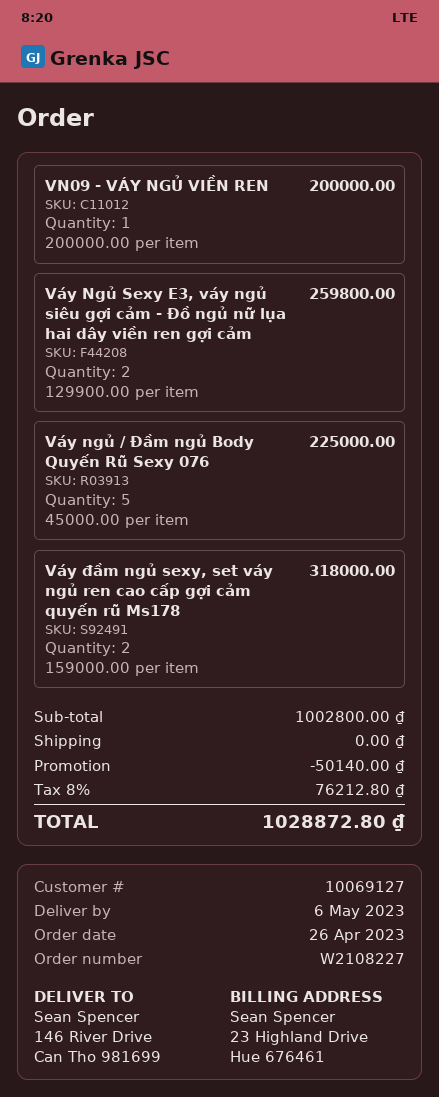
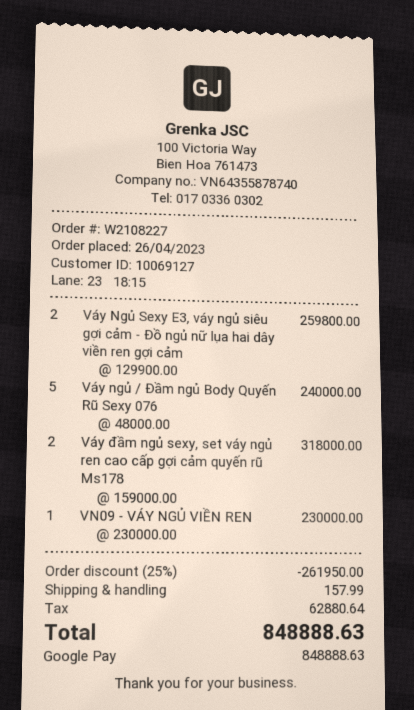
VN09 - VÁY NGỦ VIỀN REN: 1 x 200000.00 = 200000.00 -> 1 x 230000.00 = 230000.00
Váy ngủ / Đầm ngủ Body Quyến Rũ Sexy 076: 5 x 45000.00 = 225000.00 -> 5 x 48000.00 = 240000.00
discount: 50140.00 -> 261950.00
shipping: 0.00 -> 157.99
tax: 76212.80 -> 62880.64
total: 1028872.80 -> 848888.63

